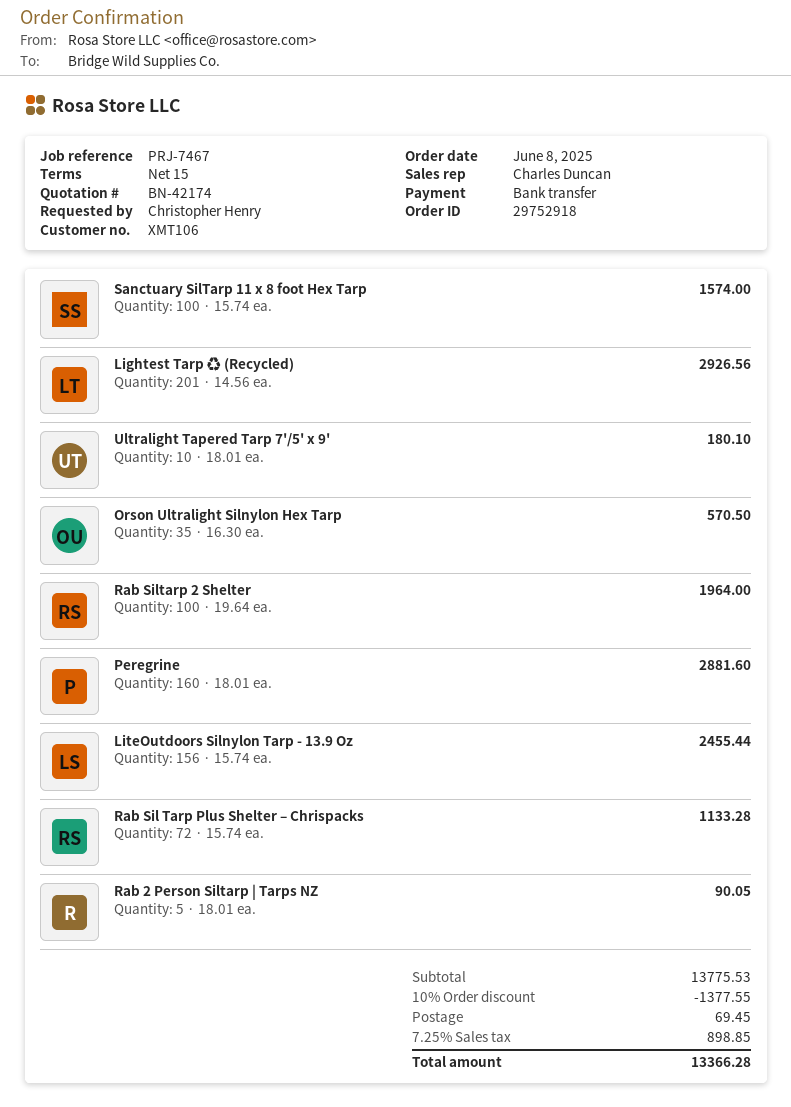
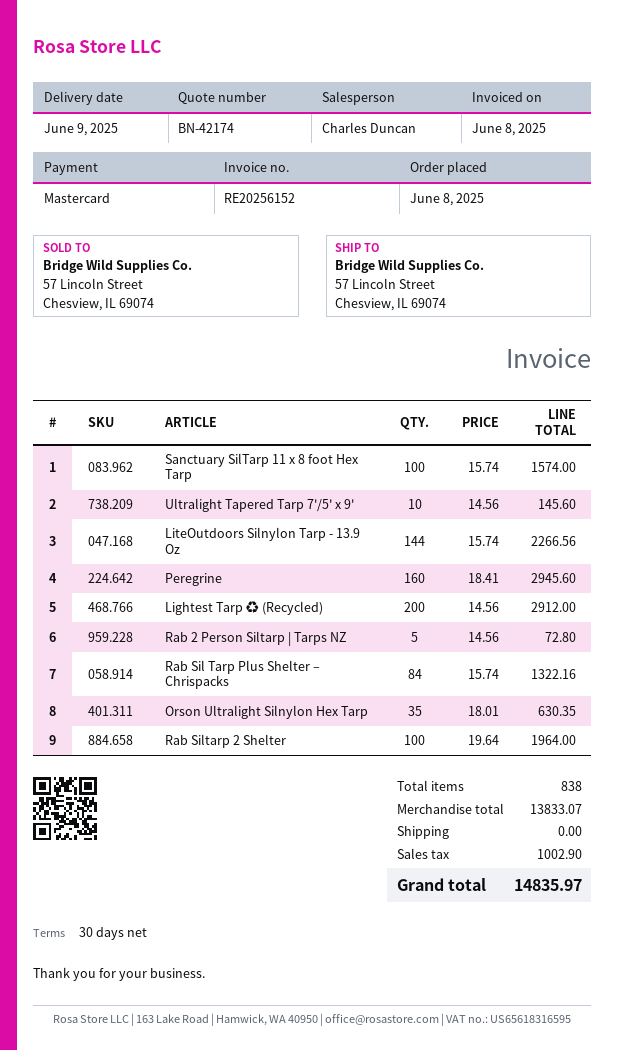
payment terms: 15 days -> 30 days
payment method: bank transfer -> Mastercard
Lightest Tarp ♻ (Recycled): 201 x 14.56 = 2926.56 -> 200 x 14.56 = 2912.00
Ultralight Tapered Tarp 7'/5' x 9': 10 x 18.01 = 180.10 -> 10 x 14.56 = 145.60
Orson Ultralight Silnylon Hex Tarp: 35 x 16.30 = 570.50 -> 35 x 18.01 = 630.35
Peregrine: 160 x 18.01 = 2881.60 -> 160 x 18.41 = 2945.60
LiteOutdoors Silnylon Tarp - 13.9 Oz: 156 x 15.74 = 2455.44 -> 144 x 15.74 = 2266.56
Rab Sil Tarp Plus Shelter – Chrispacks: 72 x 15.74 = 1133.28 -> 84 x 15.74 = 1322.16
Rab 2 Person Siltarp | Tarps NZ: 5 x 18.01 = 90.05 -> 5 x 14.56 = 72.80
subtotal: 13775.53 -> 13833.07
discount: 10% = 1377.55 -> none
shipping: 69.45 -> 0.00
tax: 898.85 -> 1002.90
total: 13366.28 -> 14835.97

